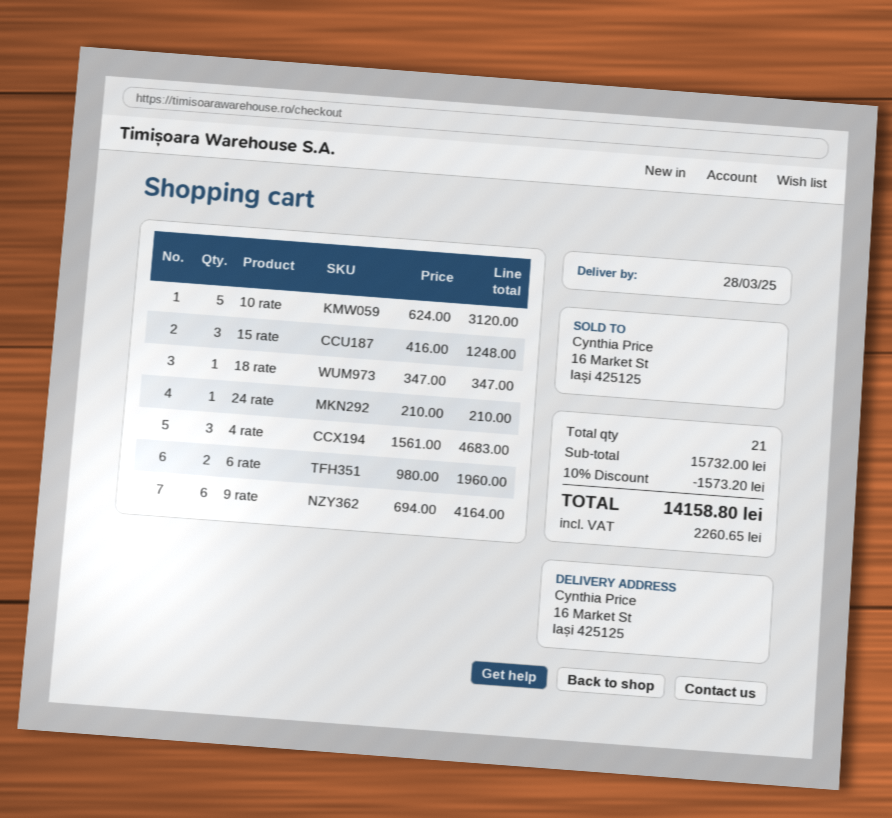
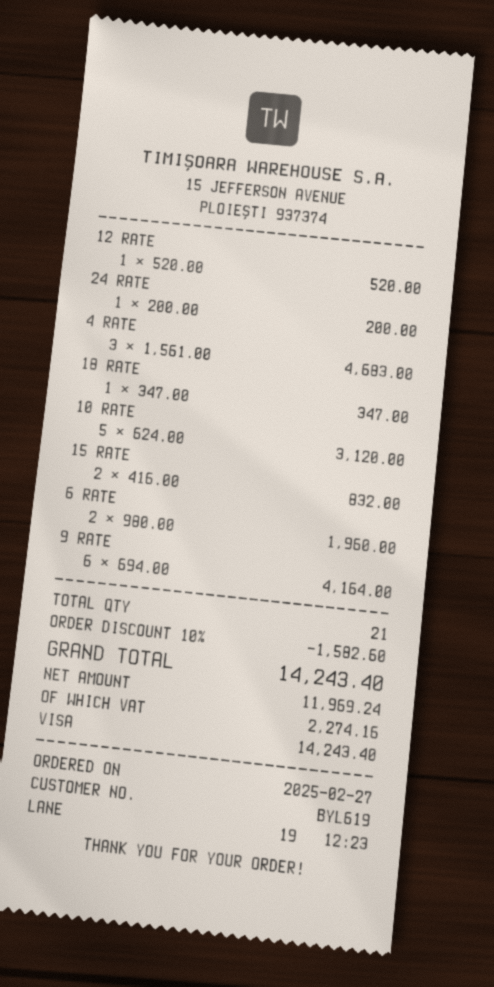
15 rate: 3 x 416.00 = 1248.00 -> 2 x 416.00 = 832.00
24 rate: 1 x 210.00 = 210.00 -> 1 x 200.00 = 200.00
12 RATE: none -> 1 x 520.00 = 520.00
discount: 10% = 1573.20 -> 10% = 1582.60
tax: 2260.65 -> 2274.16
total: 14158.80 -> 14243.40

